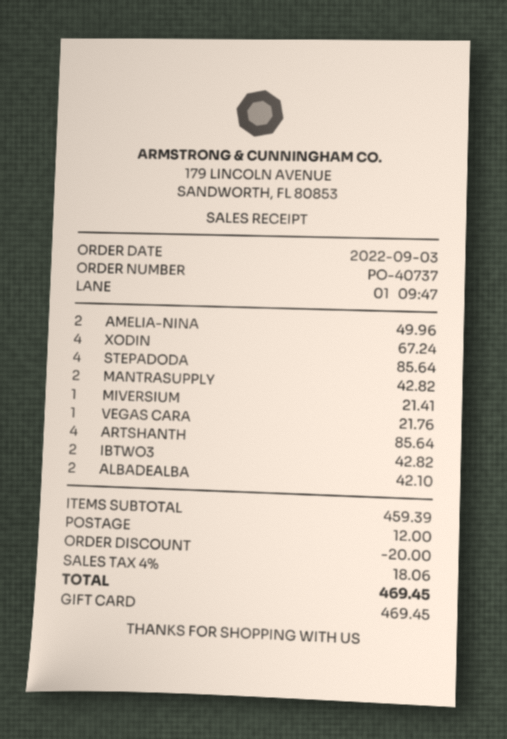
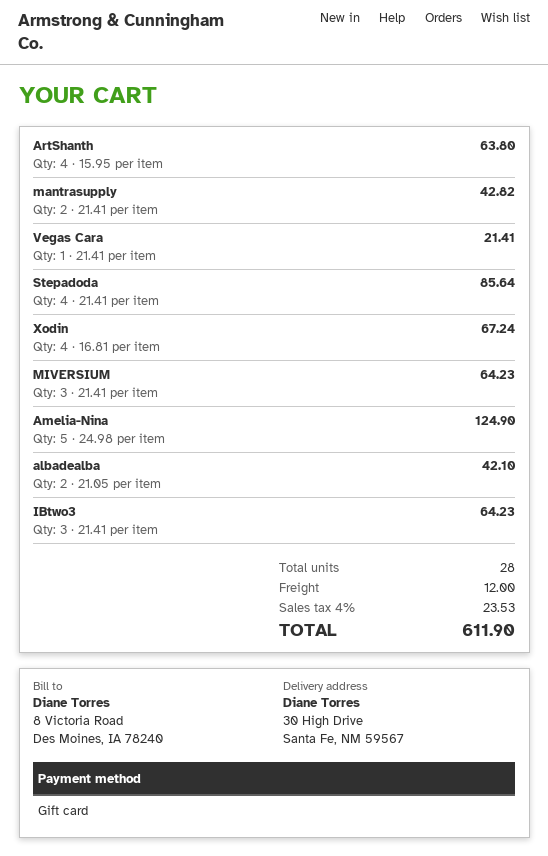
AMELIA-NINA: 2 for 49.96 -> 5 for 124.90
MIVERSIUM: 1 for 21.41 -> 3 for 64.23
VEGAS CARA: 1 for 21.76 -> 1 for 21.41
ARTSHANTH: 4 for 85.64 -> 4 for 63.80
IBTWO3: 2 for 42.82 -> 3 for 64.23
discount: 20.00 -> none
tax: 4% = 18.06 -> 4% = 23.53
total: 469.45 -> 611.90

